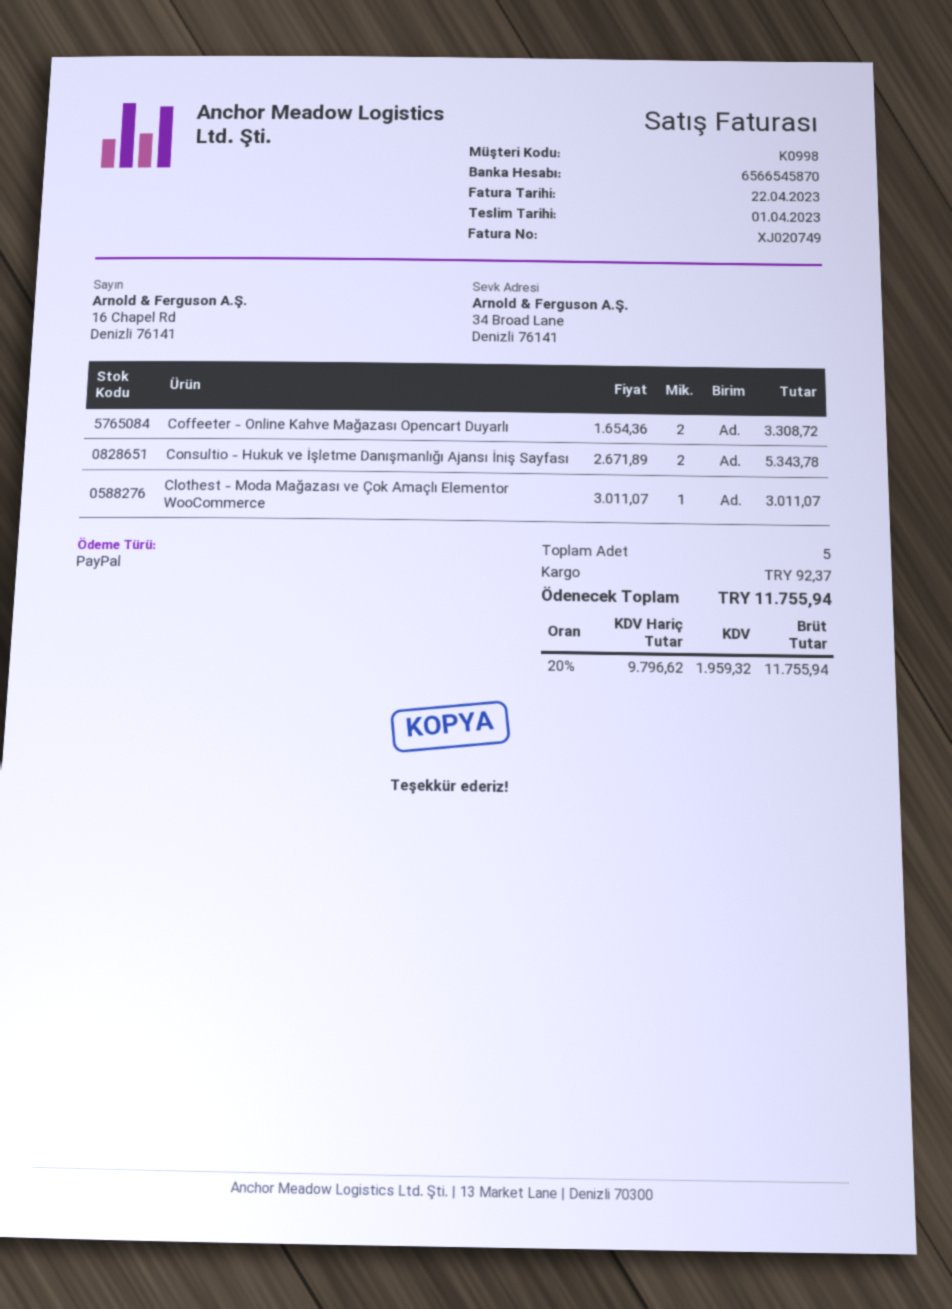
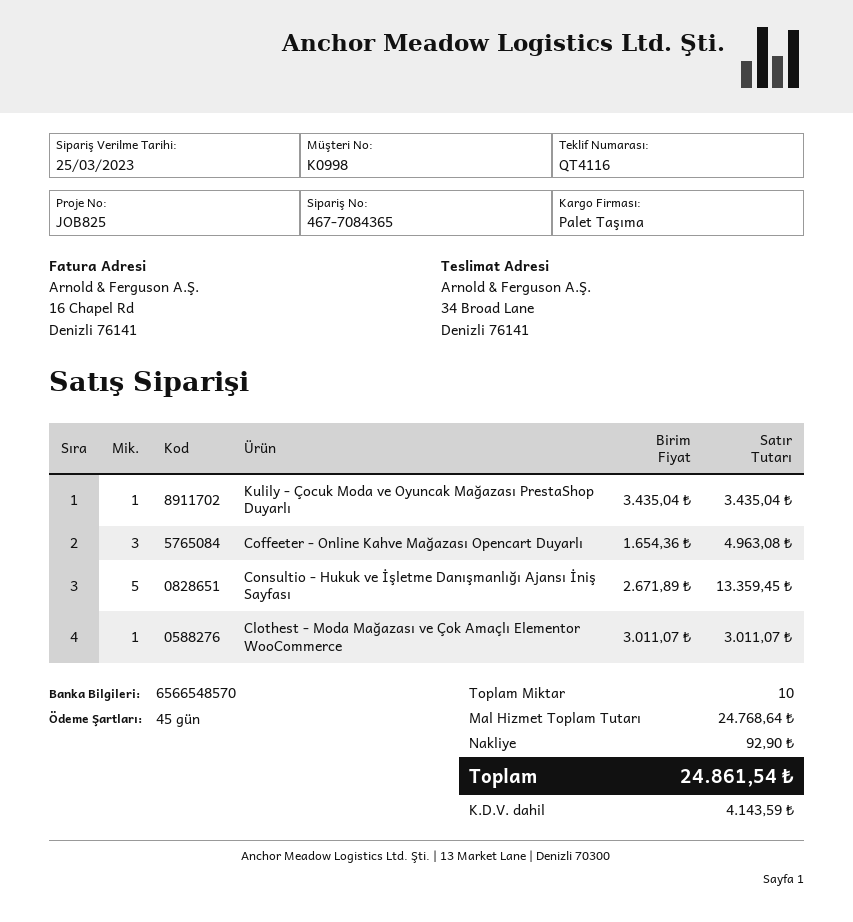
bank account: 6566545870 -> 6566548570
Coffeeter - Online Kahve Mağazası Opencart Duyarlı: 2 x 1654.36 = 3308.72 -> 3 x 1654.36 = 4963.08
Consultio - Hukuk ve İşletme Danışmanlığı Ajansı İniş Sayfası: 2 x 2671.89 = 5343.78 -> 5 x 2671.89 = 13359.45
Kulily - Çocuk Moda ve Oyuncak Mağazası PrestaShop Duyarlı: none -> 1 x 3435.04 = 3435.04
total quantity: 5 -> 10
shipping: 92.37 -> 92.90
tax: 1959.32 -> 4143.59
total: 11755.94 -> 24861.54

